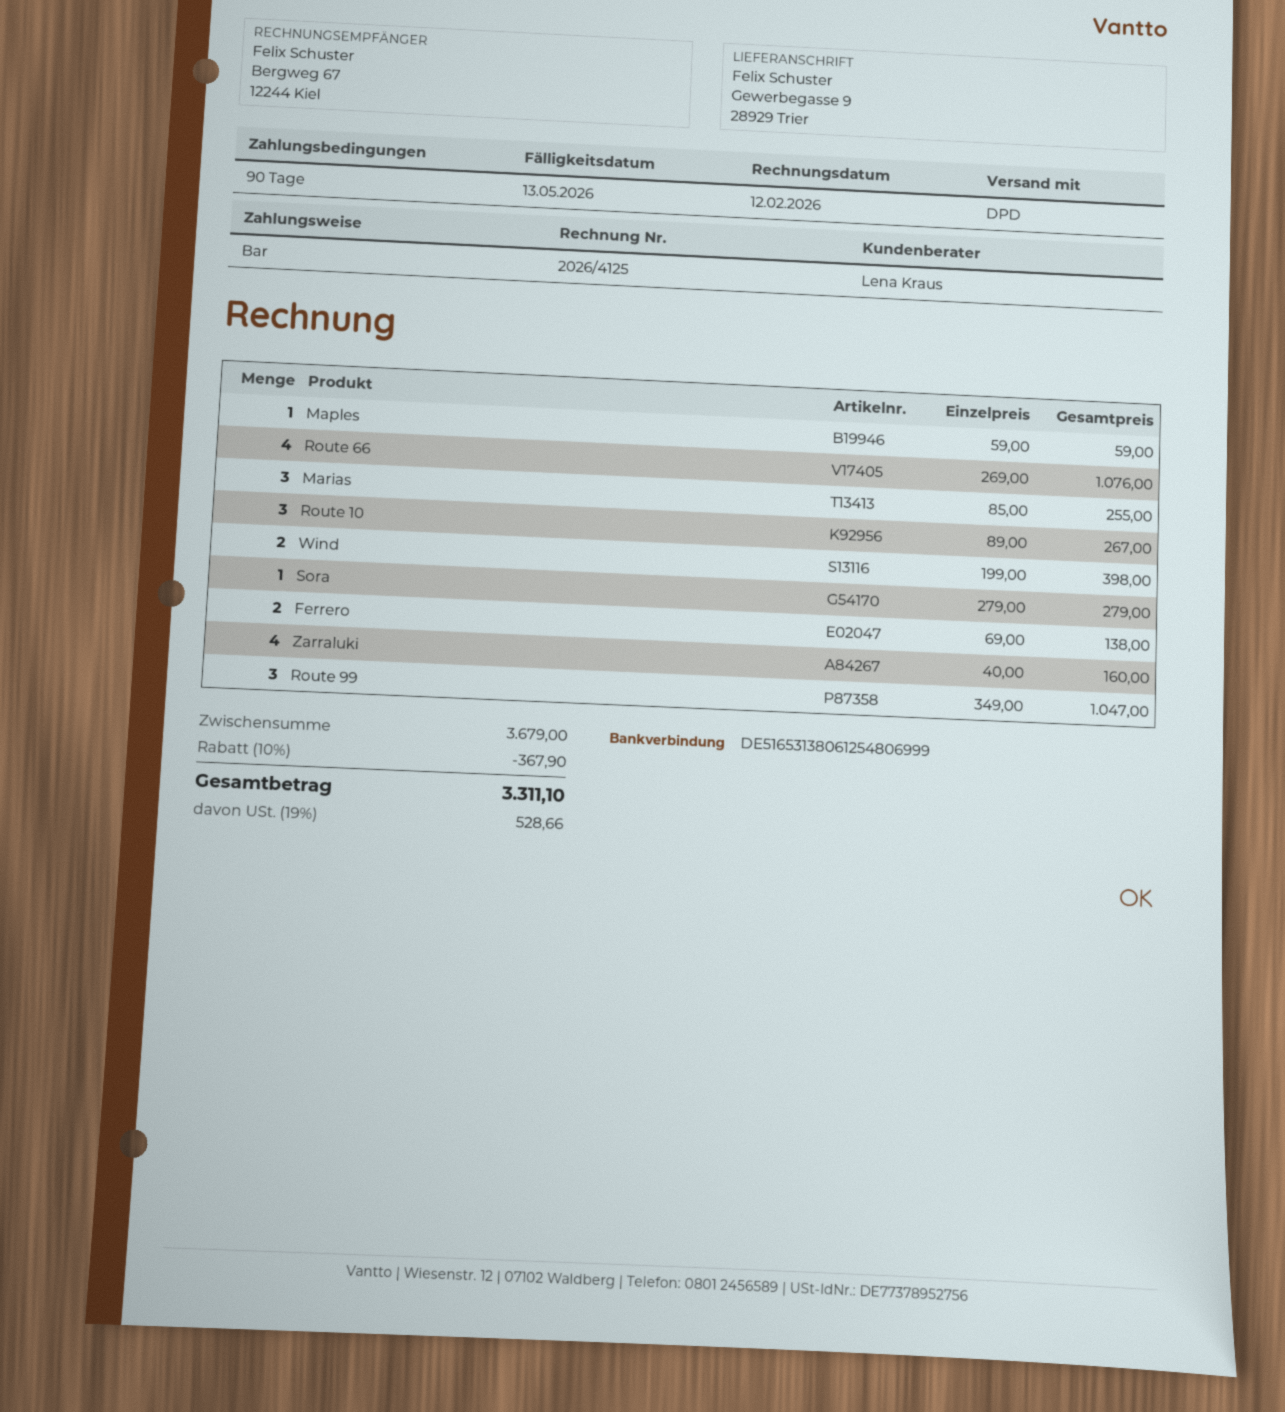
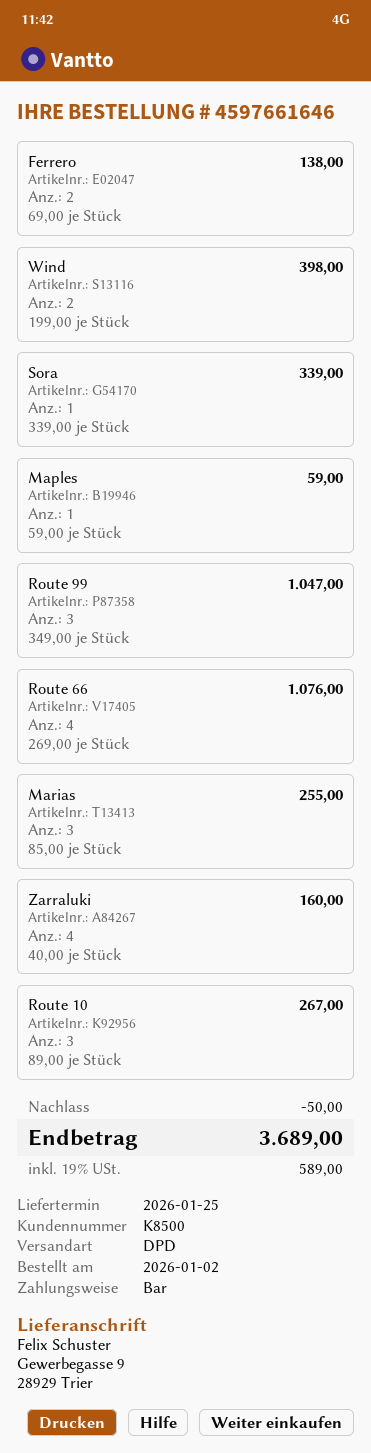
Sora: 1 x 279.00 = 279.00 -> 1 x 339.00 = 339.00
discount: 367.90 -> 50.00
tax: 19% = 528.66 -> 19% = 589.00
total: 3311.10 -> 3689.00

